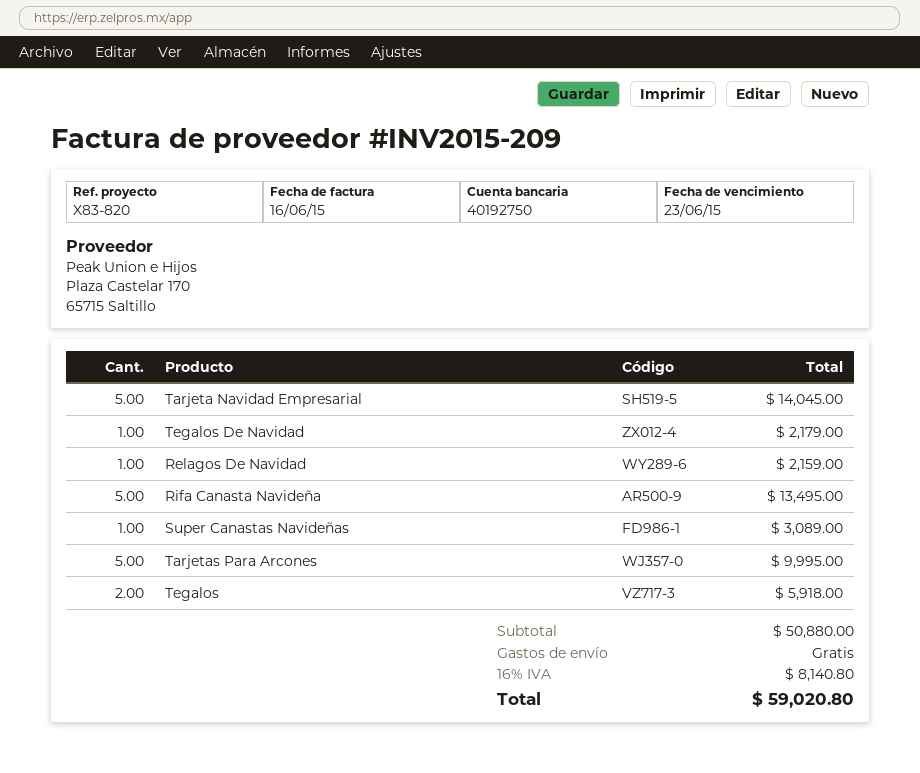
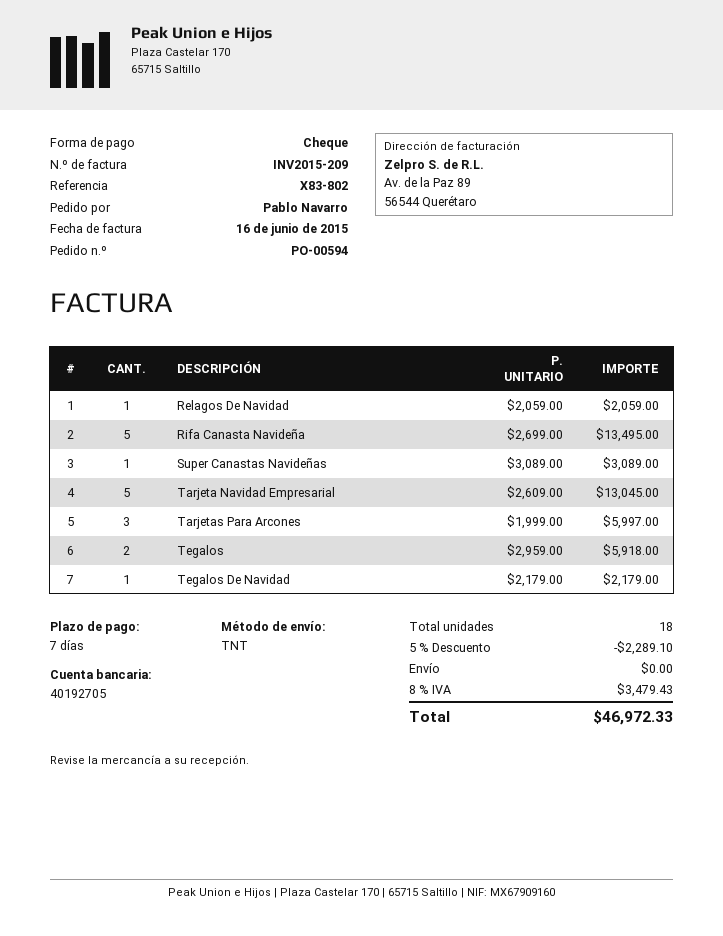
reference: X83-820 -> X83-802
bank account: 40192750 -> 40192705
Tarjeta Navidad Empresarial: 5 for 14045.00 -> 5 for 13045.00
Relagos De Navidad: 1 for 2159.00 -> 1 for 2059.00
Tarjetas Para Arcones: 5 for 9995.00 -> 3 for 5997.00
discount: none -> 5% = 2289.10
tax: 16% = 8140.80 -> 8% = 3479.43
total: 59020.80 -> 46972.33

